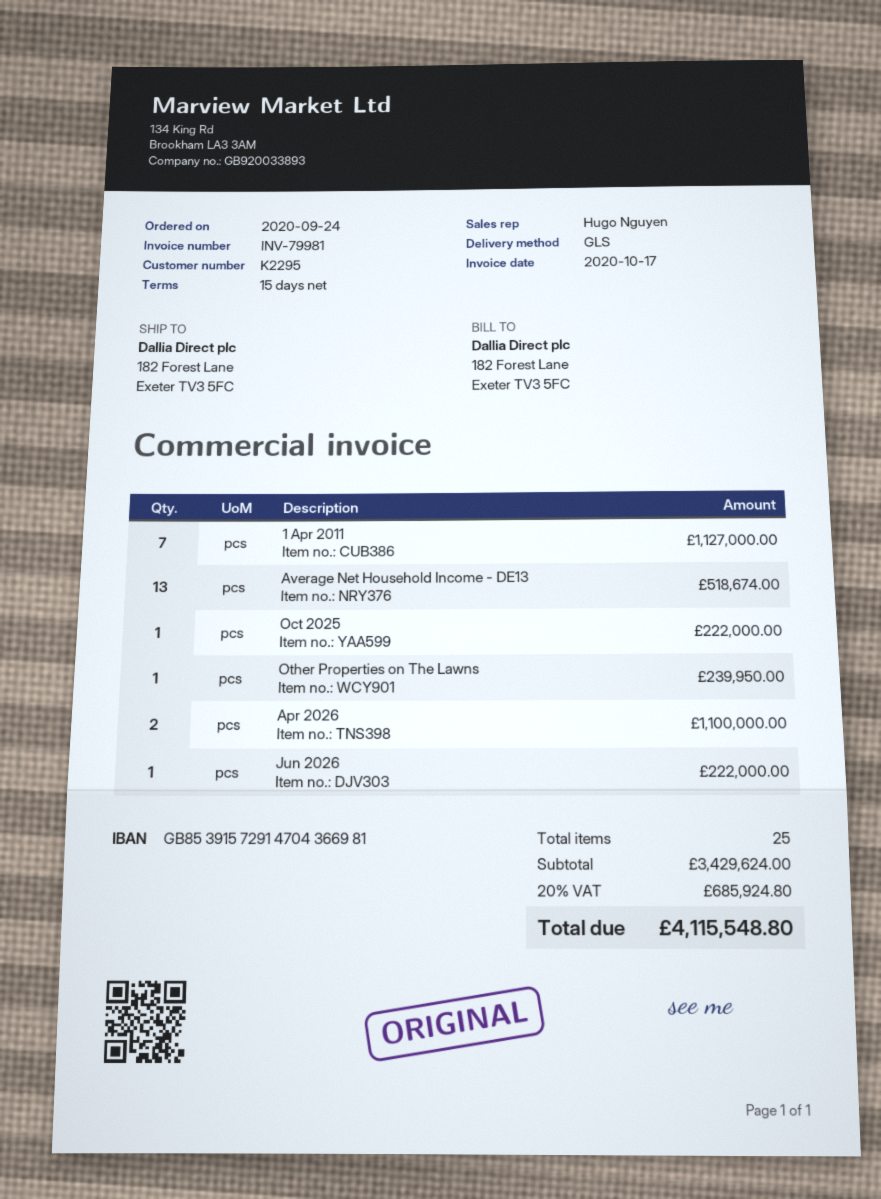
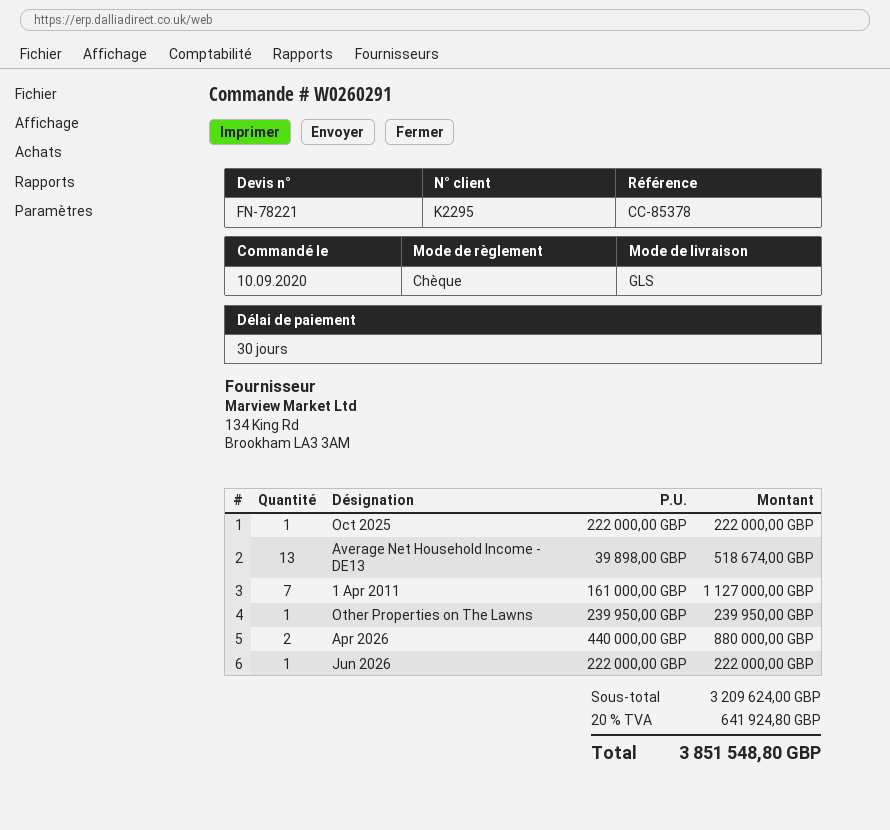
order date: 2020-09-24 -> 2020-09-10
payment terms: 15 days -> 30 days
Apr 2026: 2 for 1100000.00 -> 2 for 880000.00
subtotal: 3429624.00 -> 3209624.00
tax: 20% = 685924.80 -> 20% = 641924.80
total: 4115548.80 -> 3851548.80

